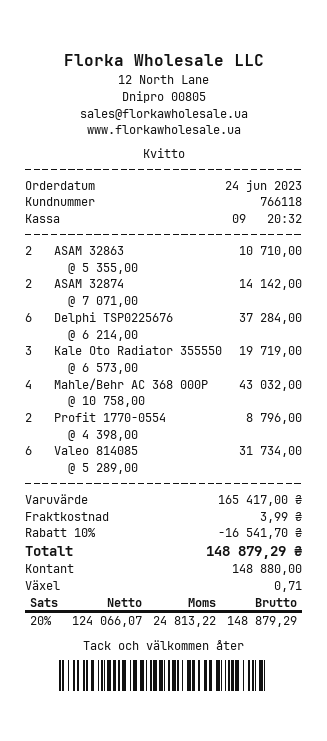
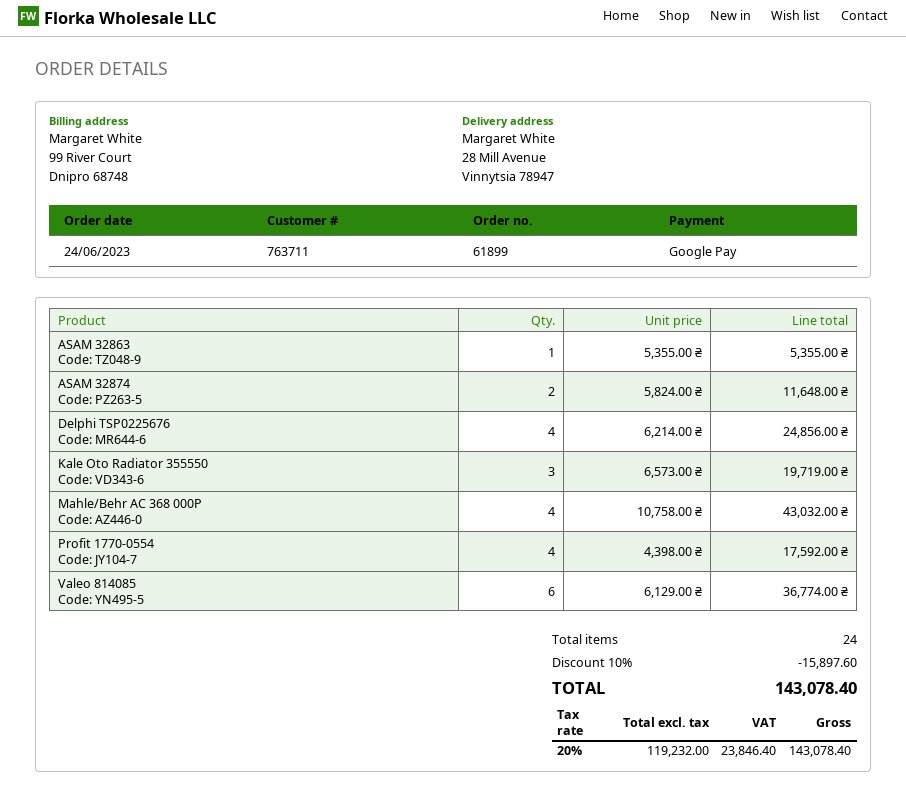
customer number: 766118 -> 763711
payment method: cash -> Google Pay
ASAM 32863: 2 x 5355.00 = 10710.00 -> 1 x 5355.00 = 5355.00
ASAM 32874: 2 x 7071.00 = 14142.00 -> 2 x 5824.00 = 11648.00
Delphi TSP0225676: 6 x 6214.00 = 37284.00 -> 4 x 6214.00 = 24856.00
Profit 1770-0554: 2 x 4398.00 = 8796.00 -> 4 x 4398.00 = 17592.00
Valeo 814085: 6 x 5289.00 = 31734.00 -> 6 x 6129.00 = 36774.00
discount: 10% = 16541.70 -> 10% = 15897.60
shipping: 3.99 -> none
net: 124066.07 -> 119232.00
tax: 20% = 24813.22 -> 20% = 23846.40
total: 148879.29 -> 143078.40

